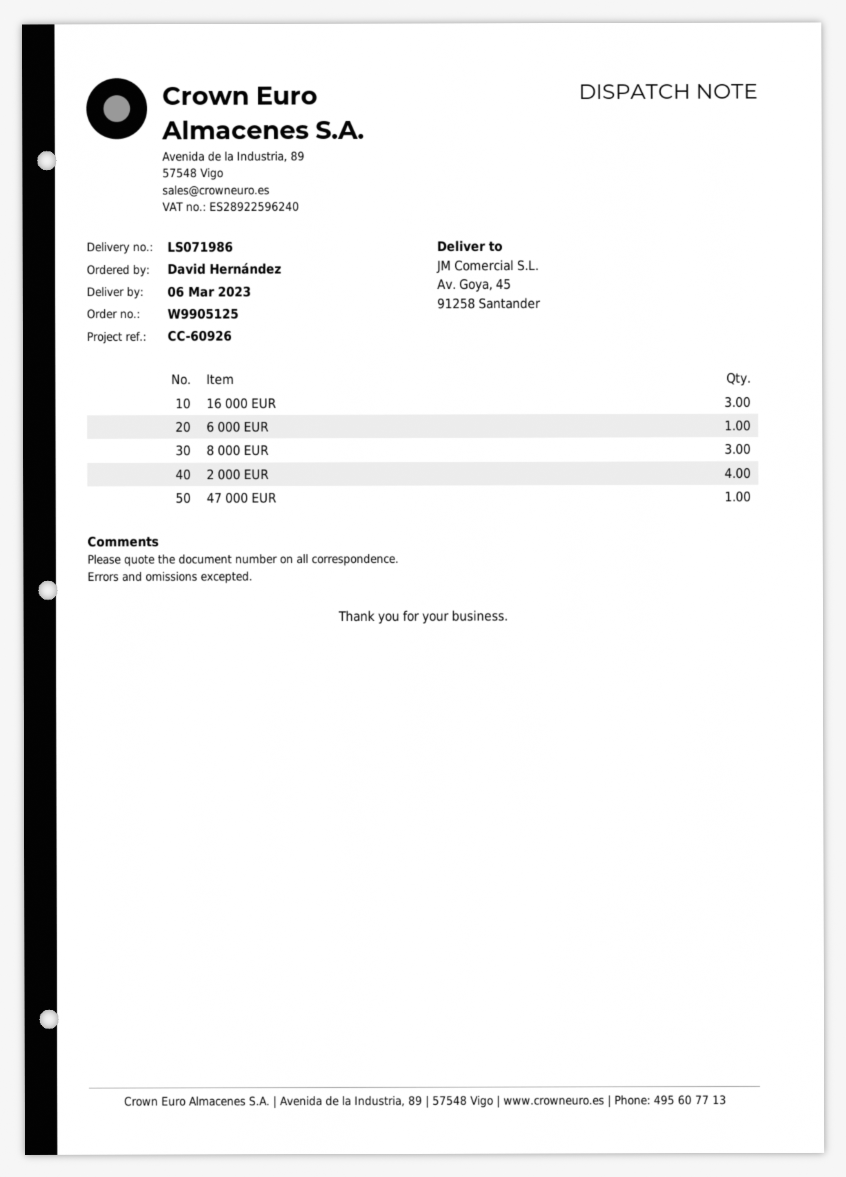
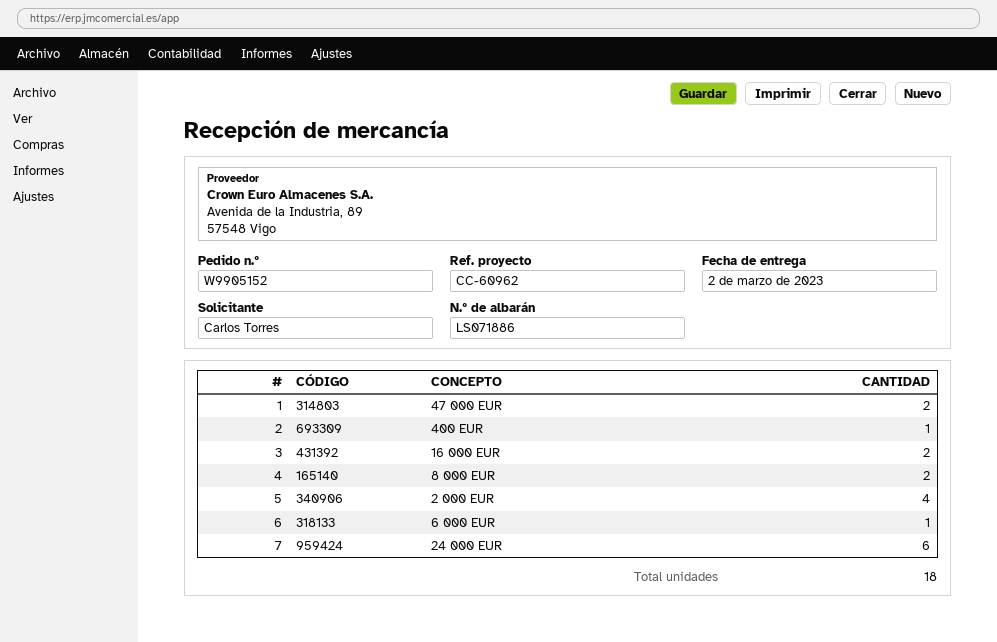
order number: W9905125 -> W9905152
delivery note number: LS071986 -> LS071886
delivery date: 2023-03-06 -> 2023-03-02
reference: CC-60926 -> CC-60962
ordered by: David Hernández -> Carlos Torres
16 000 EUR: 3 -> 2
8 000 EUR: 3 -> 2
47 000 EUR: 1 -> 2
400 EUR: none -> 1
24 000 EUR: none -> 6

